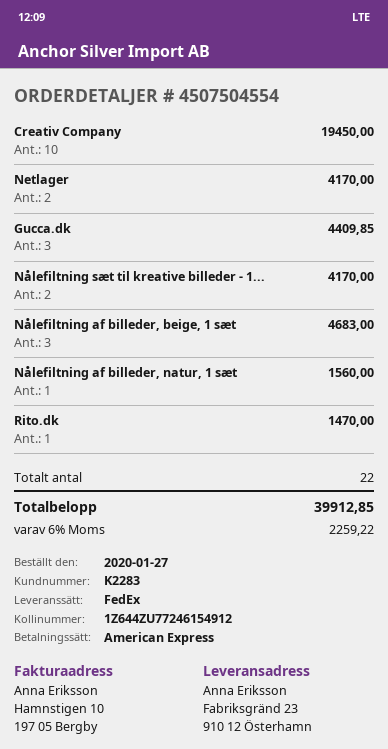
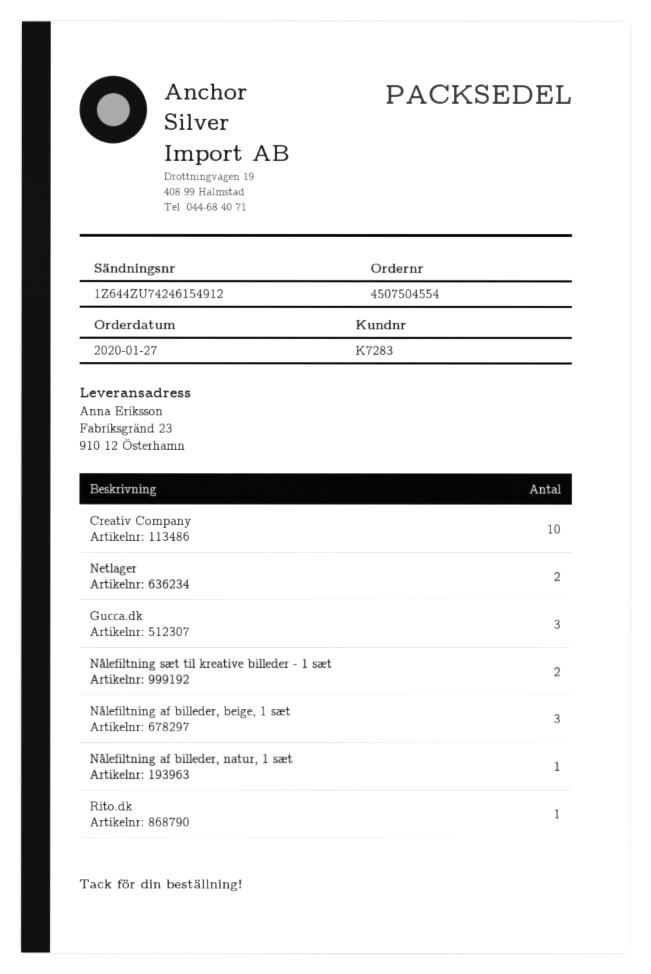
customer number: K2283 -> K7283
tracking number: 1Z644ZU77246154912 -> 1Z644ZU74246154912

